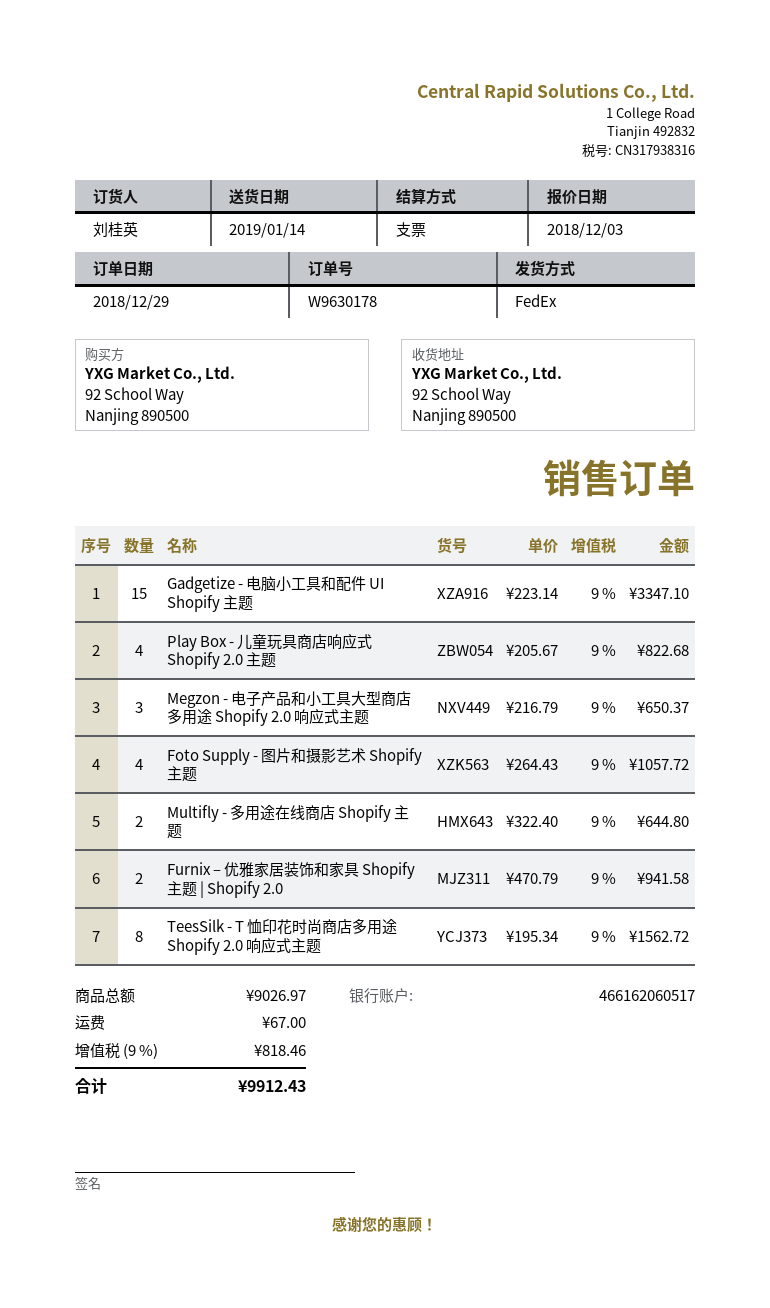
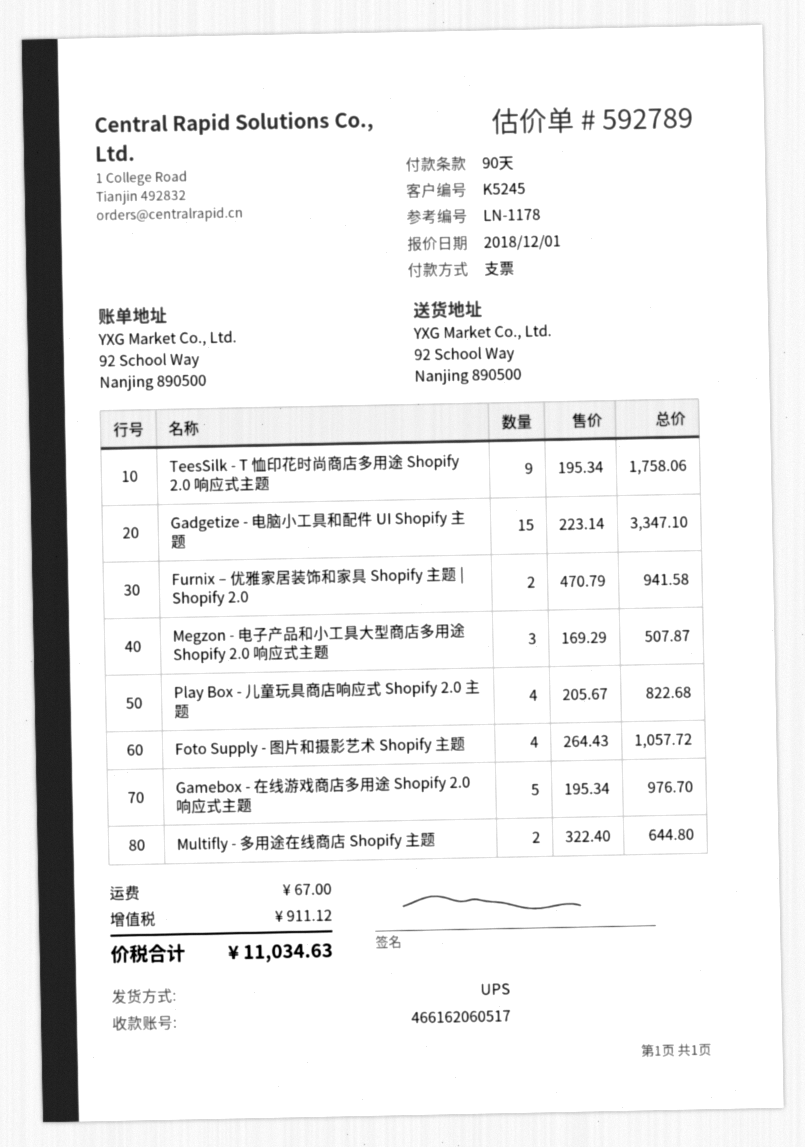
quote date: 2018-12-03 -> 2018-12-01
shipping method: FedEx -> UPS
Megzon - 电子产品和小工具大型商店多用途 Shopify 2.0 响应式主题: 3 x 216.79 = 650.37 -> 3 x 169.29 = 507.87
TeesSilk - T 恤印花时尚商店多用途 Shopify 2.0 响应式主题: 8 x 195.34 = 1562.72 -> 9 x 195.34 = 1758.06
Gamebox - 在线游戏商店多用途 Shopify 2.0 响应式主题: none -> 5 x 195.34 = 976.70
tax: 818.46 -> 911.12
total: 9912.43 -> 11034.63

